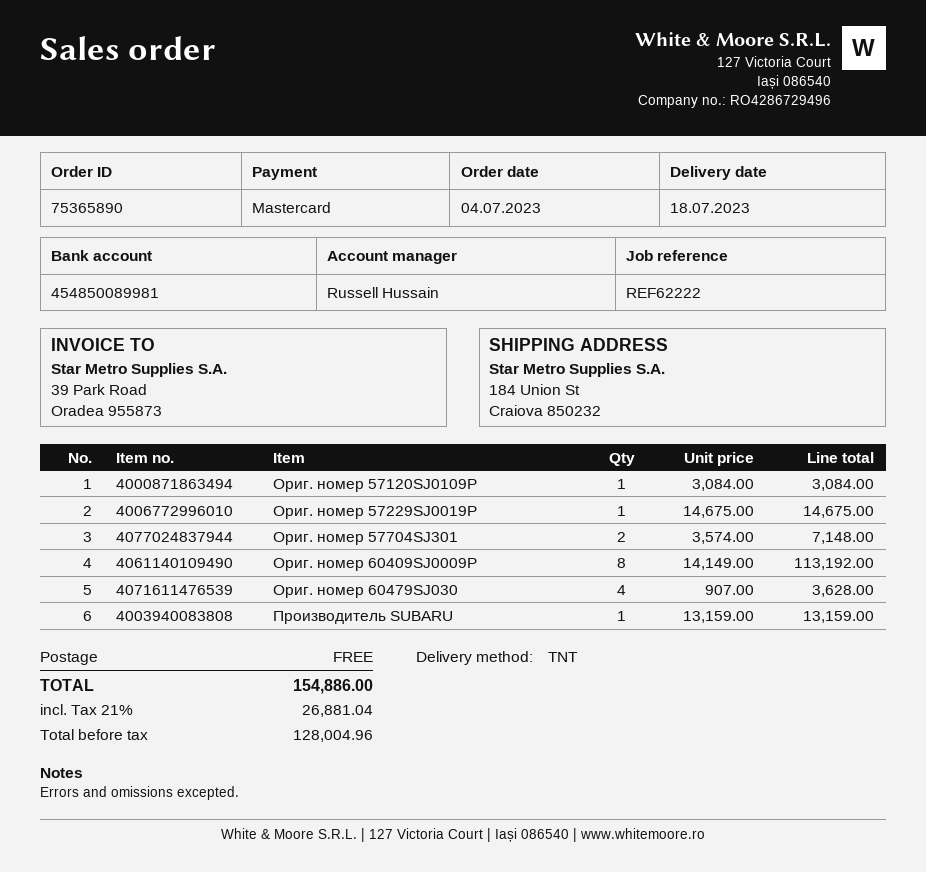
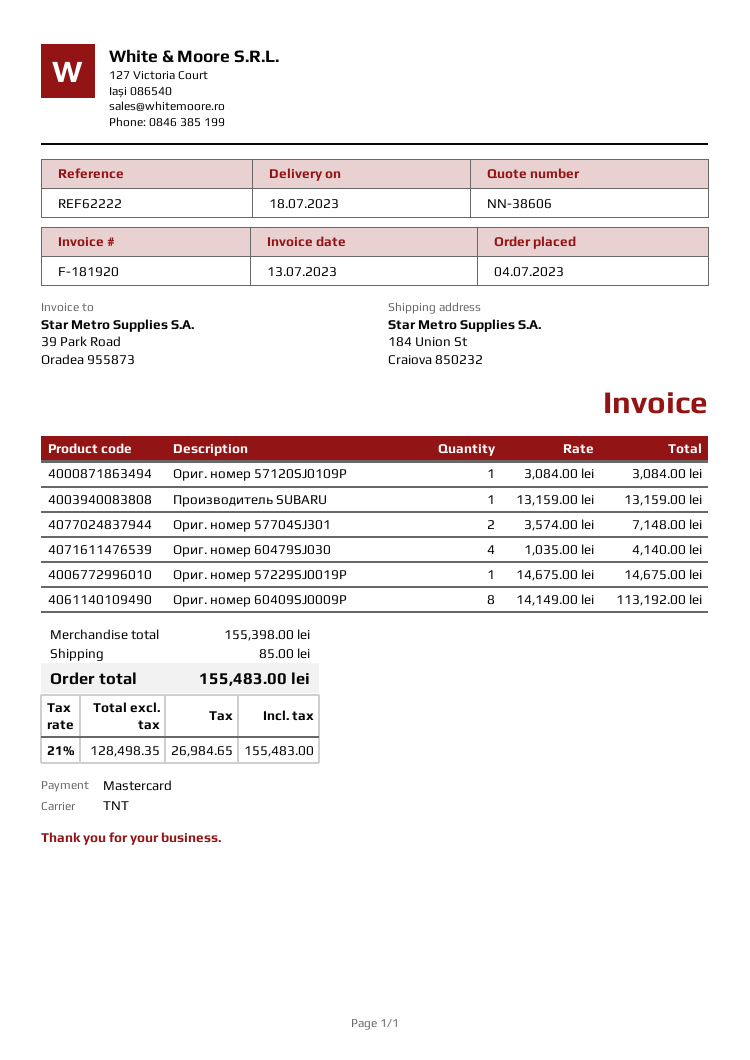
Ориг. номер 60479SJ030: 4 x 907.00 = 3628.00 -> 4 x 1035.00 = 4140.00
shipping: 0.00 -> 85.00
net: 128004.96 -> 128498.35
tax: 21% = 26881.04 -> 21% = 26984.65
total: 154886.00 -> 155483.00

